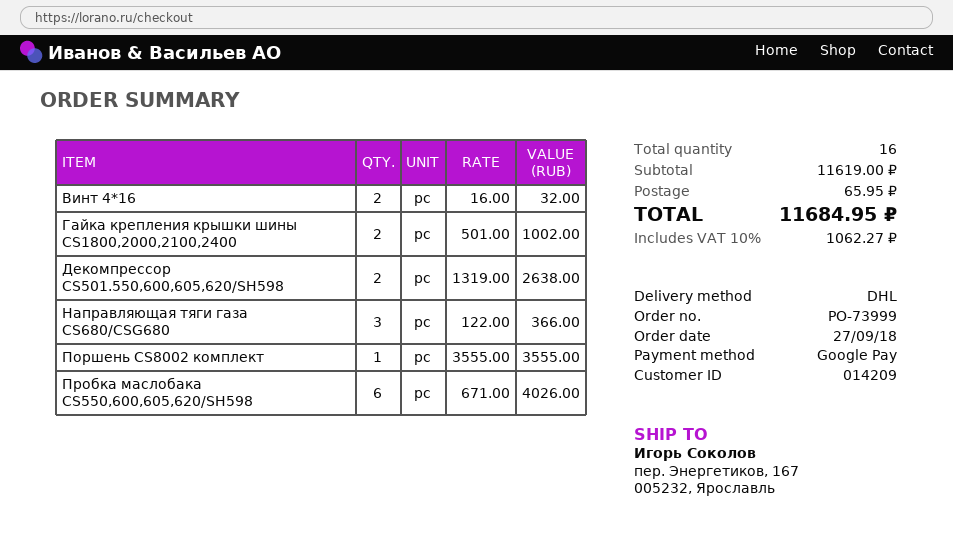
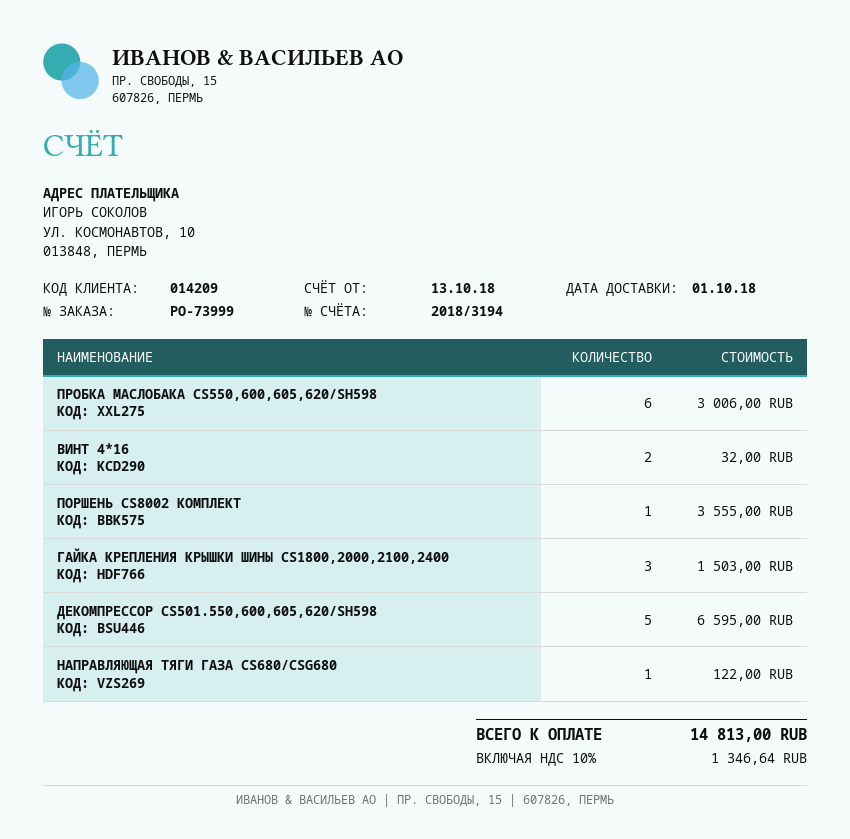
Гайка крепления крышки шины CS1800,2000,2100,2400: 2 for 1002.00 -> 3 for 1503.00
Декомпрессор CS501.550,600,605,620/SH598: 2 for 2638.00 -> 5 for 6595.00
Направляющая тяги газа CS680/CSG680: 3 for 366.00 -> 1 for 122.00
Пробка маслобака CS550,600,605,620/SH598: 6 for 4026.00 -> 6 for 3006.00
shipping: 65.95 -> none
tax: 10% = 1062.27 -> 10% = 1346.64
total: 11684.95 -> 14813.00

